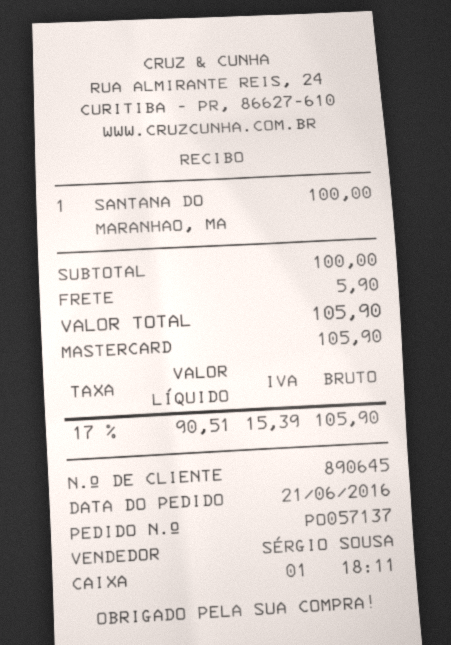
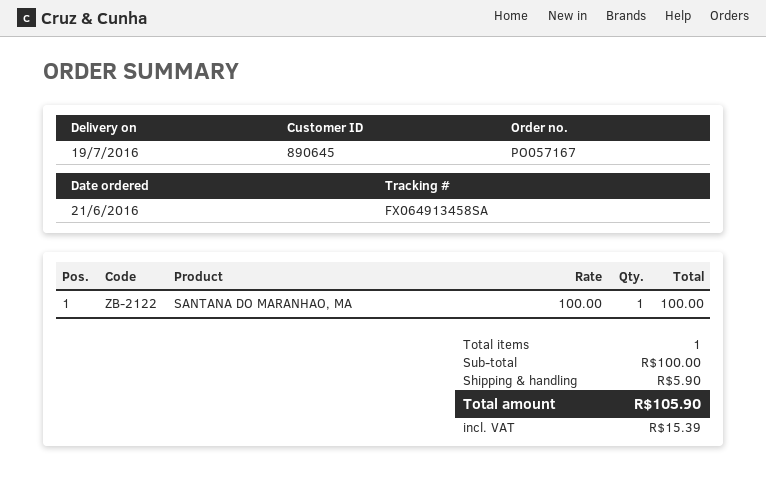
order number: PO057137 -> PO057167

